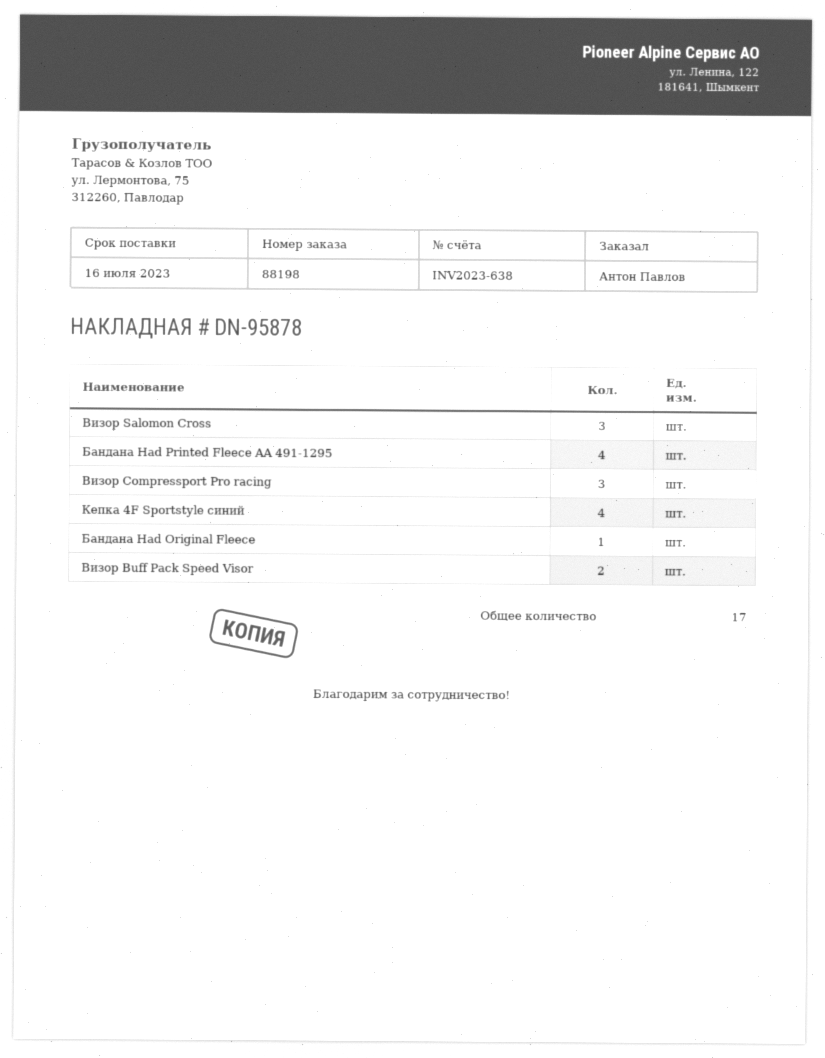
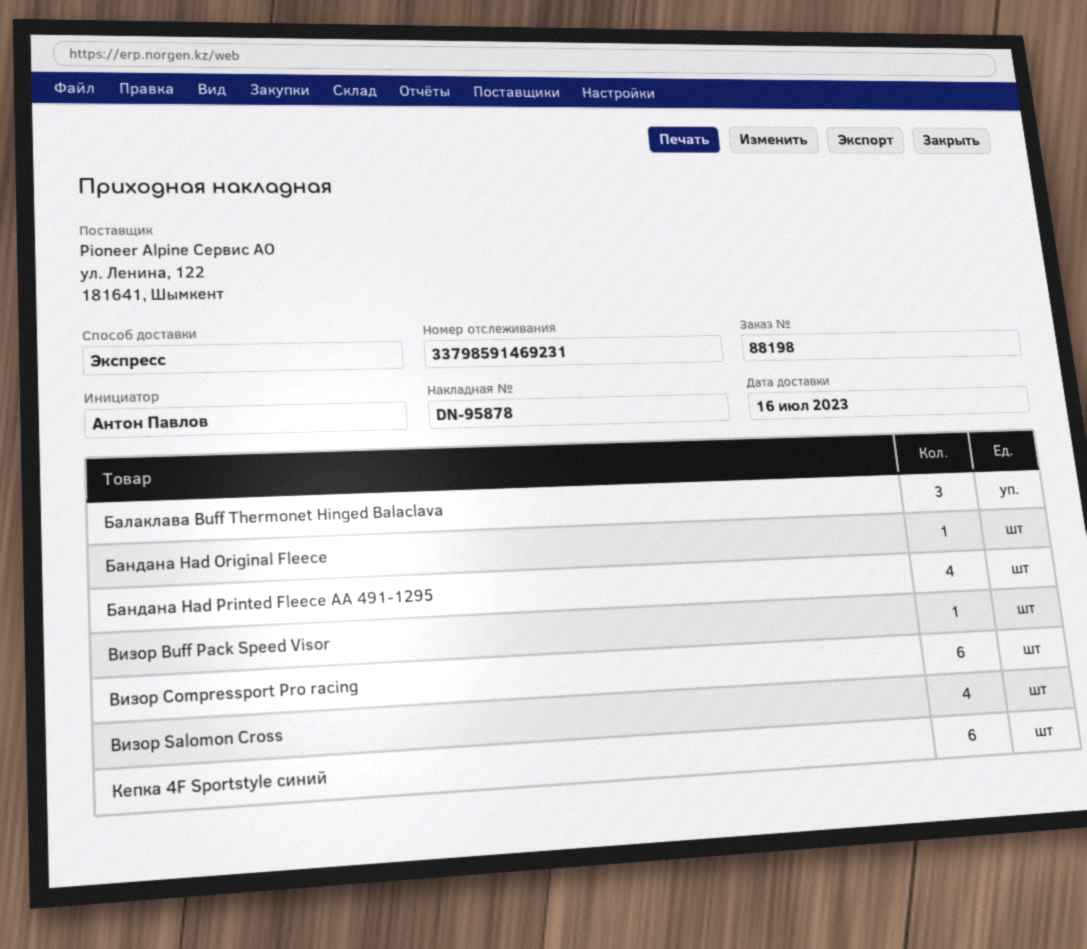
Визор Salomon Cross: 3 -> 4
Визор Compressport Pro racing: 3 -> 6
Кепка 4F Sportstyle синий: 4 -> 6
Визор Buff Pack Speed Visor: 2 -> 1
Балаклава Buff Thermonet Hinged Balaclava: none -> 3

